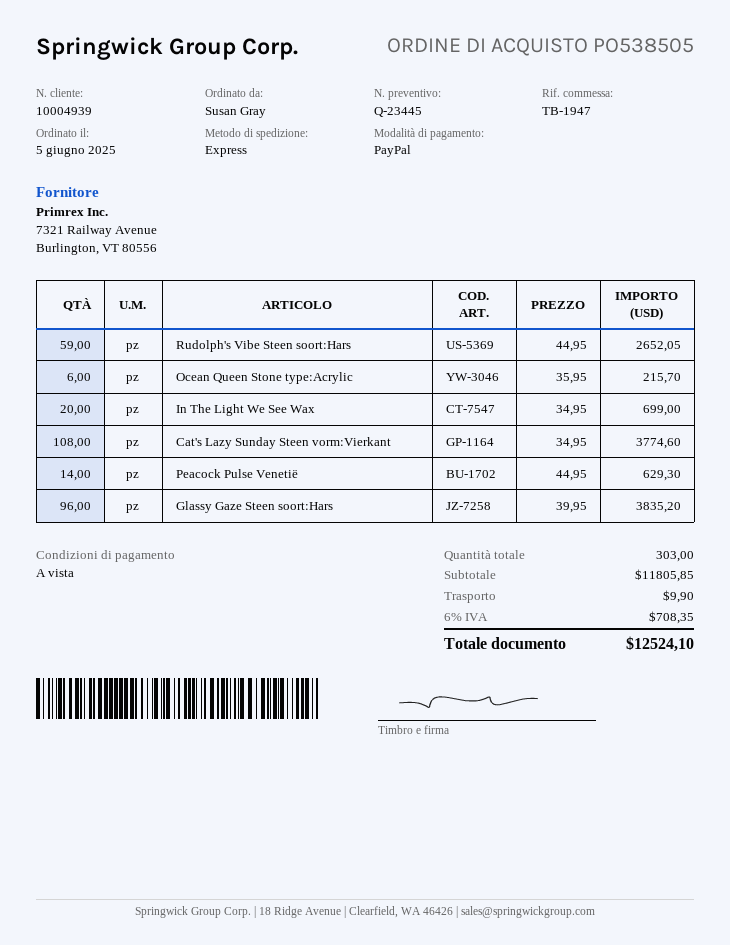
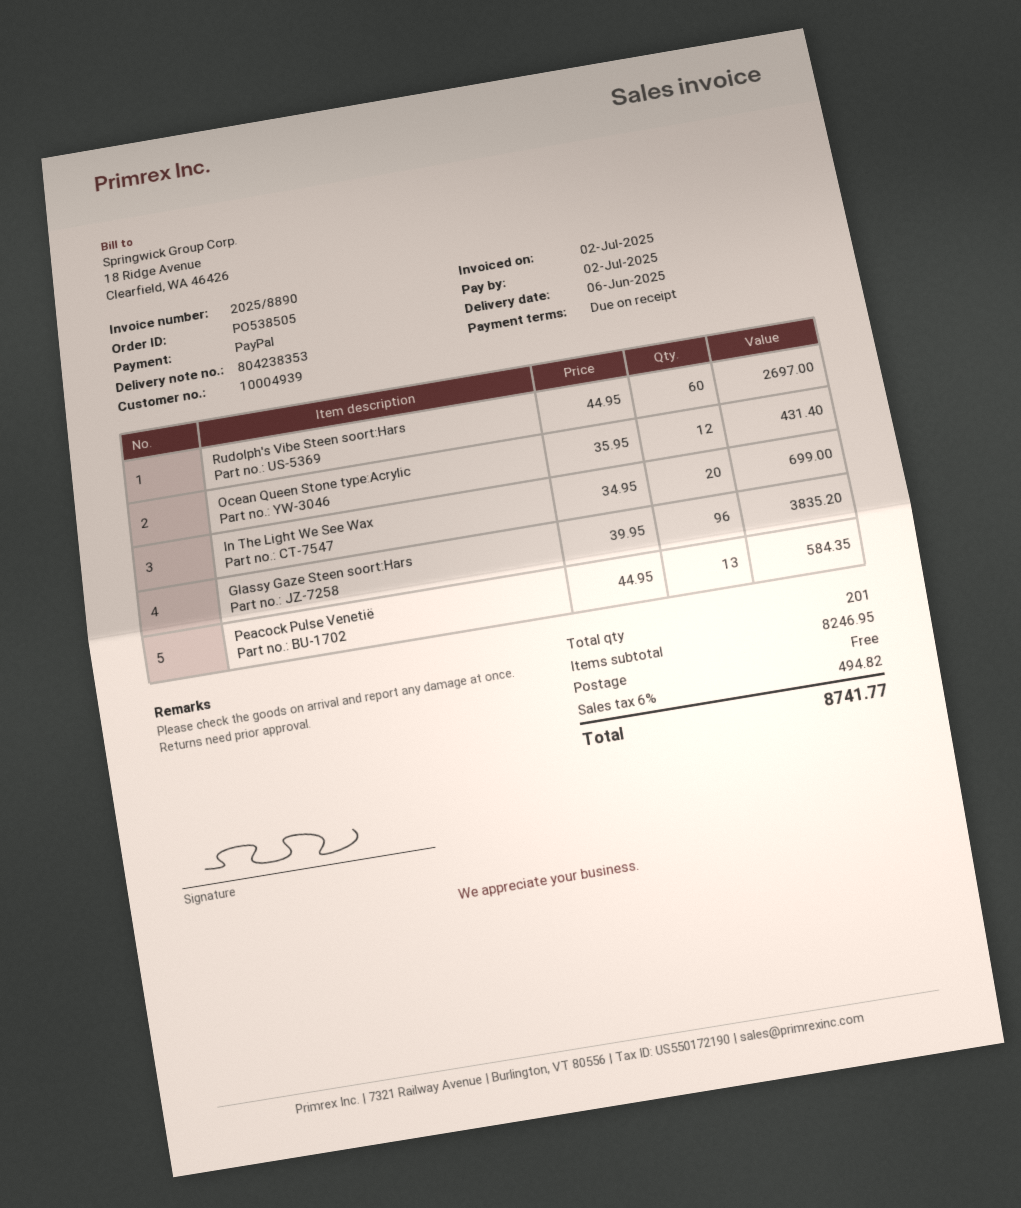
Rudolph's Vibe Steen soort:Hars: 59 x 44.95 = 2652.05 -> 60 x 44.95 = 2697.00
Ocean Queen Stone type:Acrylic: 6 x 35.95 = 215.70 -> 12 x 35.95 = 431.40
Cat's Lazy Sunday Steen vorm:Vierkant: 108 x 34.95 = 3774.60 -> none
Peacock Pulse Venetië: 14 x 44.95 = 629.30 -> 13 x 44.95 = 584.35
total quantity: 303 -> 201
subtotal: 11805.85 -> 8246.95
shipping: 9.90 -> 0.00
tax: 6% = 708.35 -> 6% = 494.82
total: 12524.10 -> 8741.77

